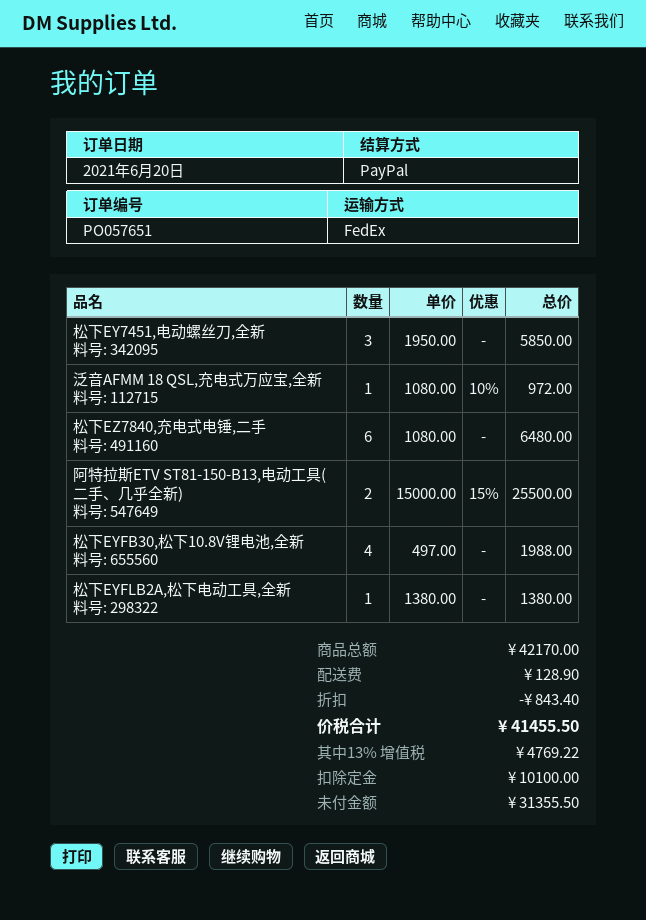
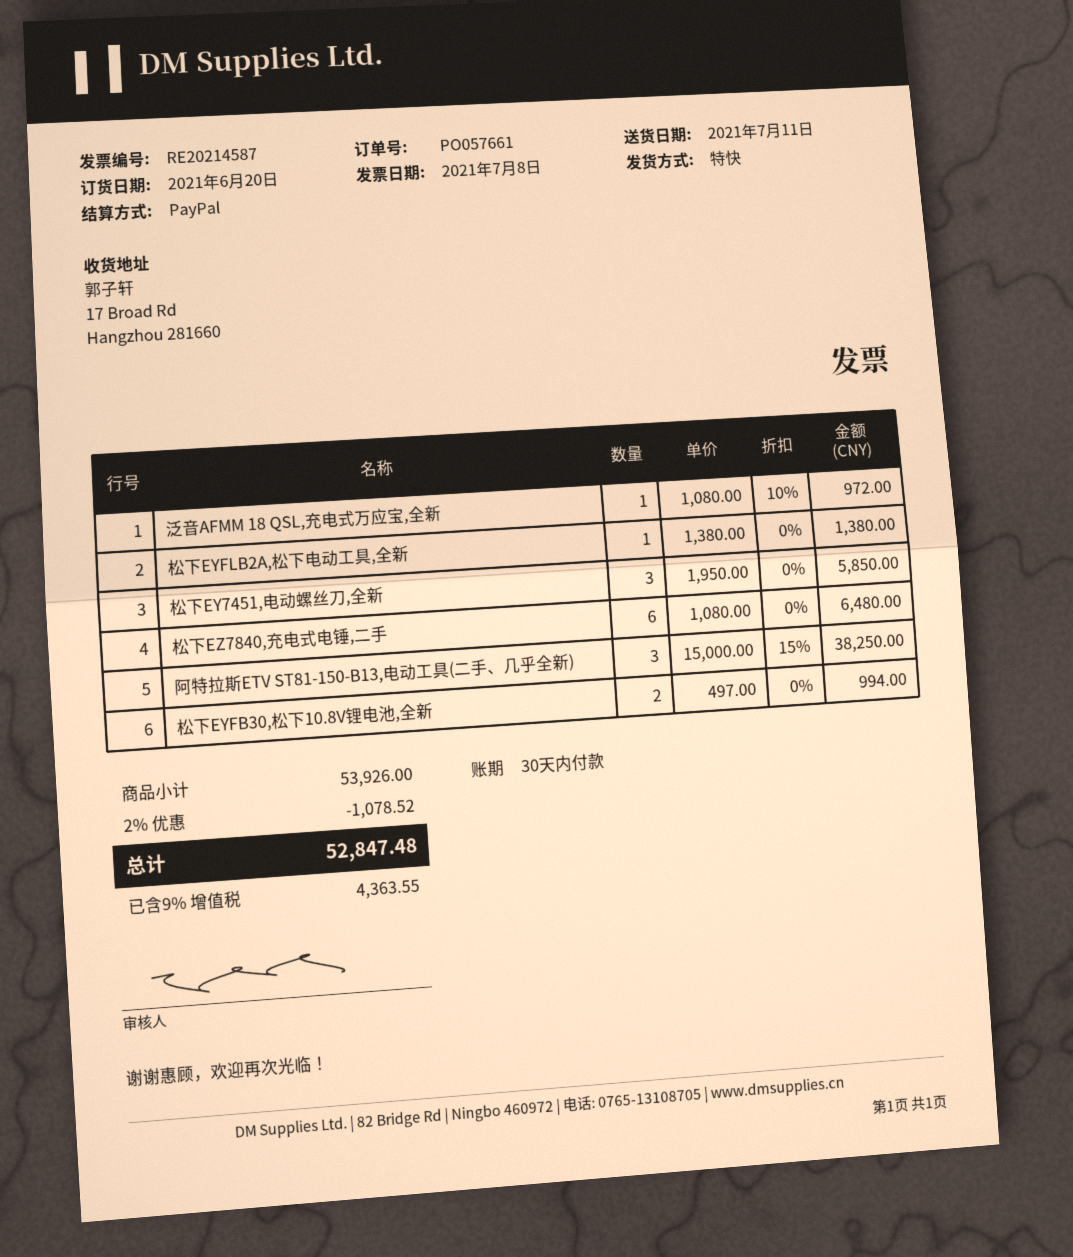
order number: PO057651 -> PO057661
shipping method: FedEx -> express
阿特拉斯ETV ST81-150-B13,电动工具(二手、几乎全新): 2 x 15000.00 - 15% = 25500.00 -> 3 x 15000.00 - 15% = 38250.00
松下EYFB30,松下10.8V锂电池,全新: 4 x 497.00 = 1988.00 -> 2 x 497.00 = 994.00
subtotal: 42170.00 -> 53926.00
discount: 843.40 -> 1078.52
shipping: 128.90 -> none
tax: 13% = 4769.22 -> 9% = 4363.55
total: 41455.50 -> 52847.48

